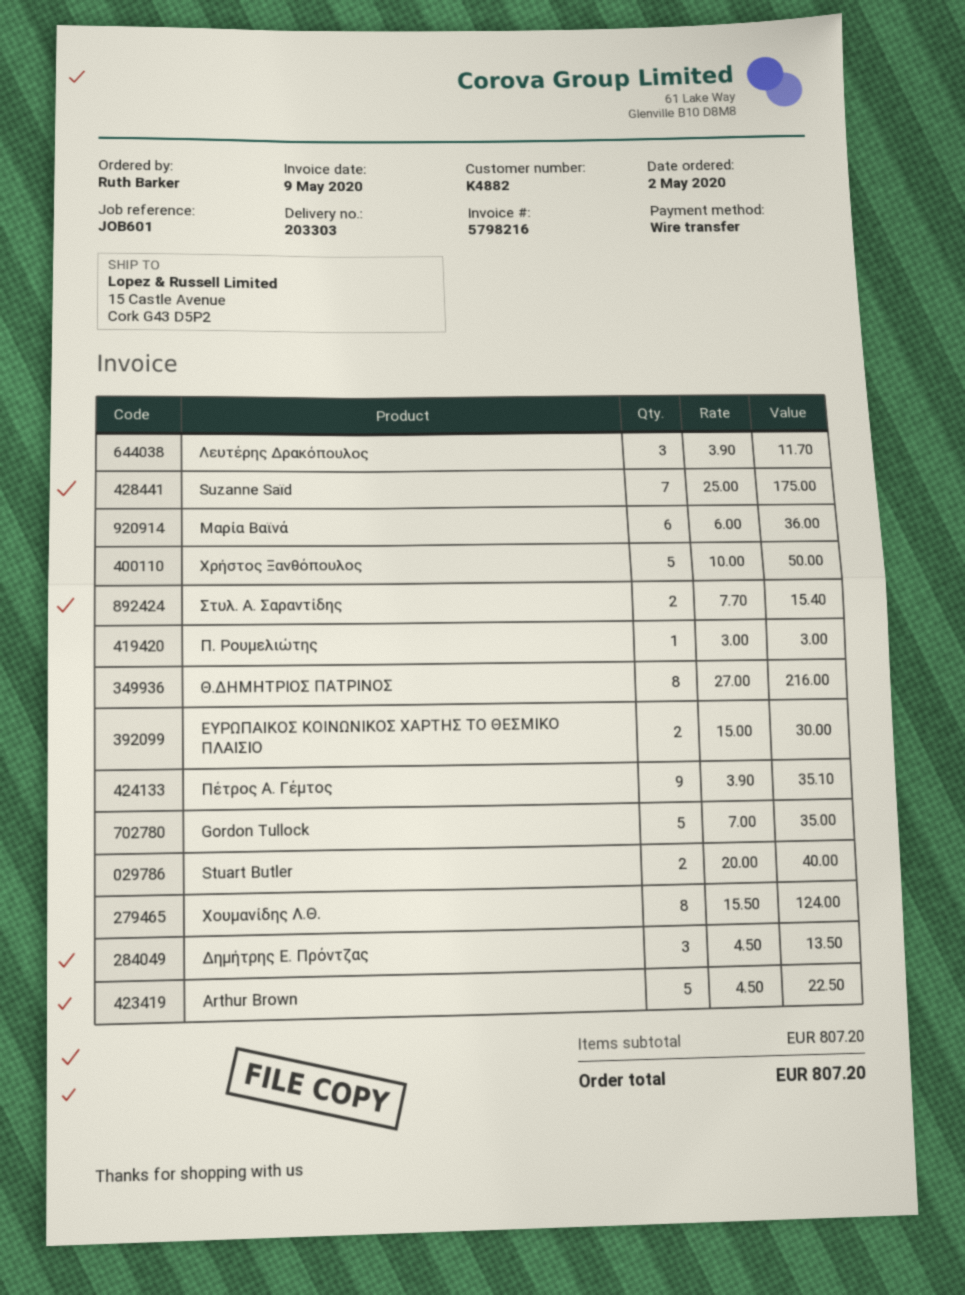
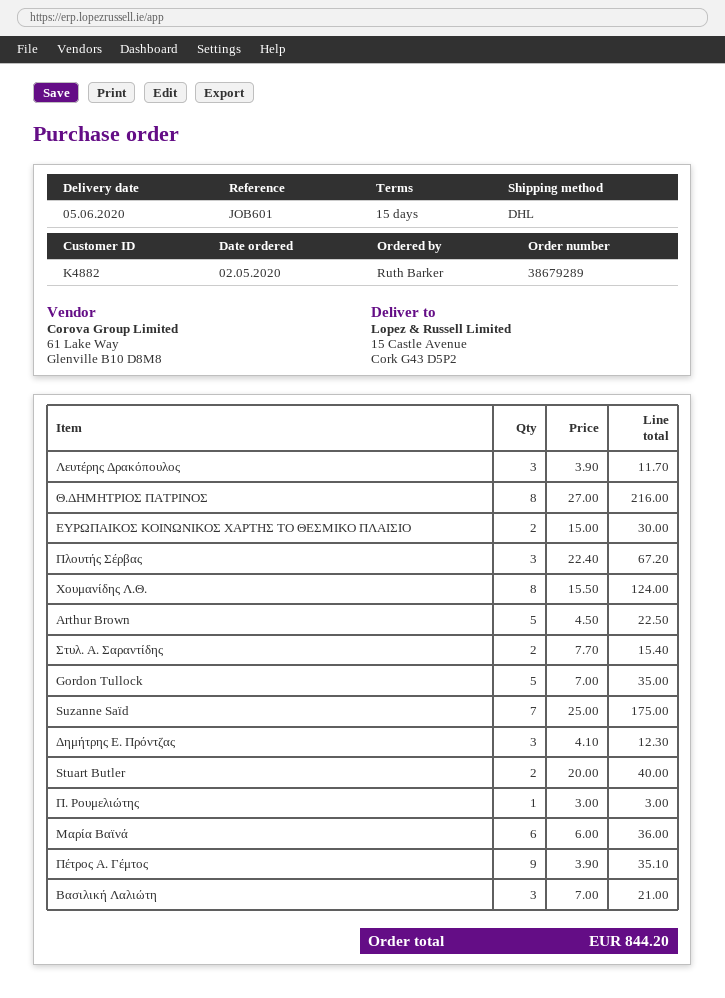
Χρήστος Ξανθόπουλος: 5 x 10.00 = 50.00 -> none
Δημήτρης Ε. Πρόντζας: 3 x 4.50 = 13.50 -> 3 x 4.10 = 12.30
Πλουτής Σέρβας: none -> 3 x 22.40 = 67.20
Βασιλική Λαλιώτη: none -> 3 x 7.00 = 21.00
total: 807.20 -> 844.20

